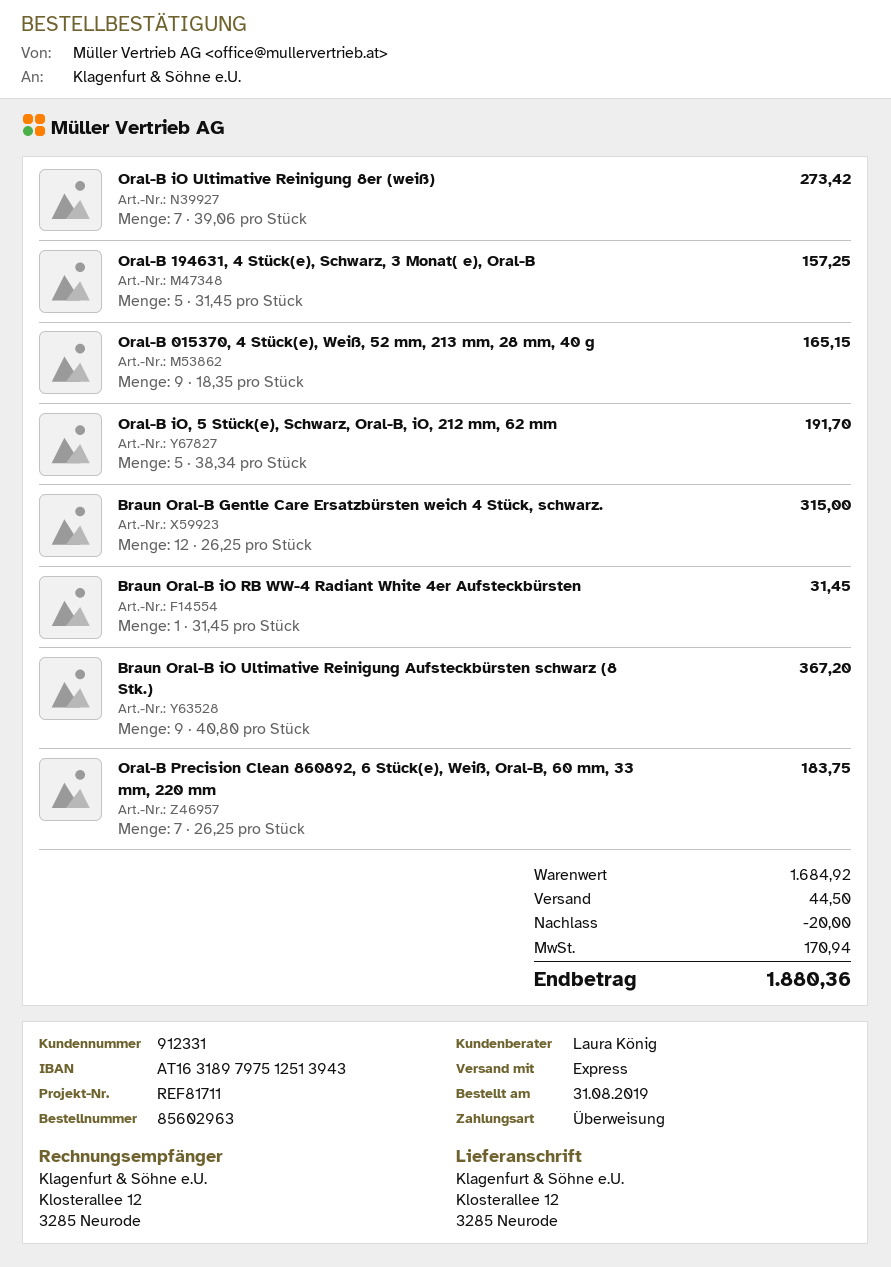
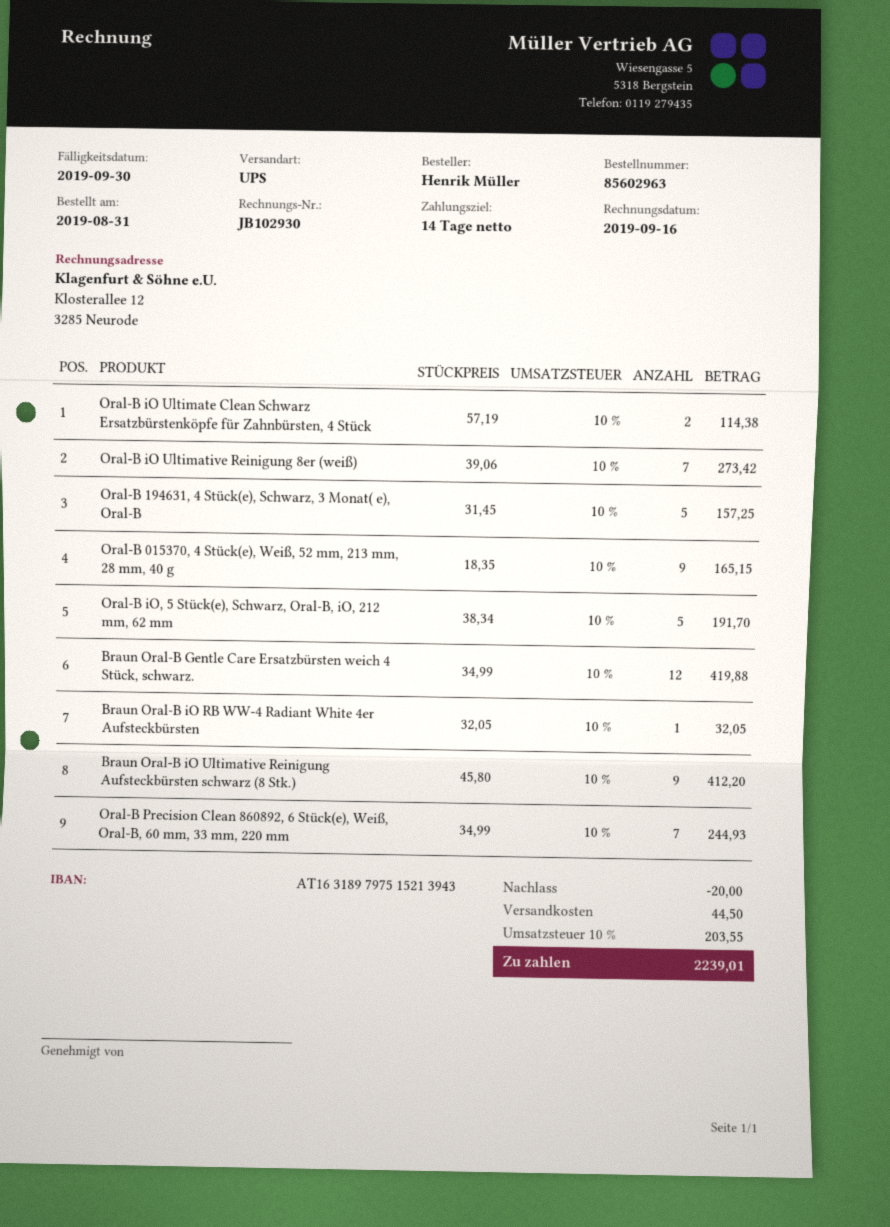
bank account: AT163189797512513943 -> AT163189797515213943
shipping method: express -> UPS
Braun Oral-B Gentle Care Ersatzbürsten weich 4 Stück, schwarz.: 12 x 26.25 = 315.00 -> 12 x 34.99 = 419.88
Braun Oral-B iO RB WW-4 Radiant White 4er Aufsteckbürsten: 1 x 31.45 = 31.45 -> 1 x 32.05 = 32.05
Braun Oral-B iO Ultimative Reinigung Aufsteckbürsten schwarz (8 Stk.): 9 x 40.80 = 367.20 -> 9 x 45.80 = 412.20
Oral-B Precision Clean 860892, 6 Stück(e), Weiß, Oral-B, 60 mm, 33 mm, 220 mm: 7 x 26.25 = 183.75 -> 7 x 34.99 = 244.93
Oral-B iO Ultimate Clean Schwarz Ersatzbürstenköpfe für Zahnbürsten, 4 Stück: none -> 2 x 57.19 = 114.38
tax: 170.94 -> 203.55
total: 1880.36 -> 2239.01

